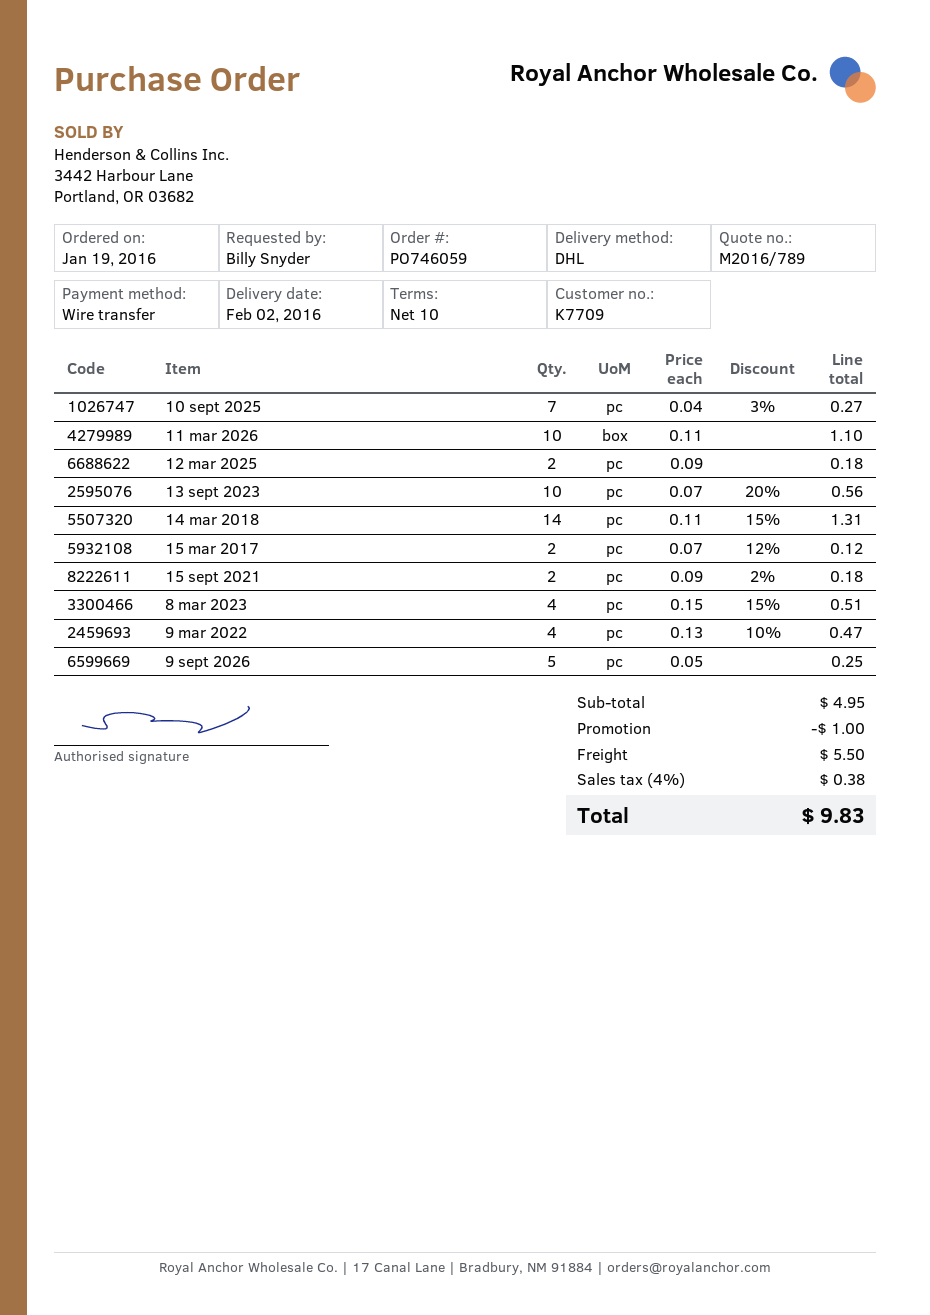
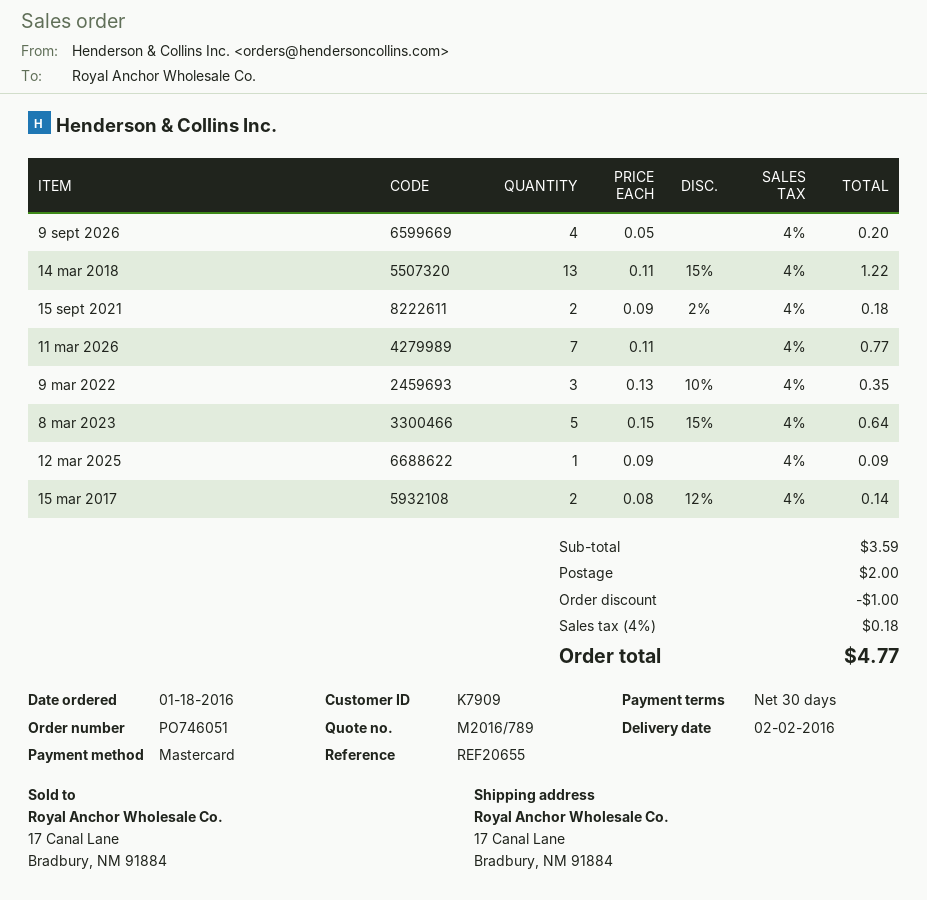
order number: PO746059 -> PO746051
order date: 2016-01-19 -> 2016-01-18
payment terms: 10 days -> 30 days
customer number: K7709 -> K7909
payment method: bank transfer -> Mastercard
10 sept 2025: 7 x 0.04 - 3% = 0.27 -> none
11 mar 2026: 10 x 0.11 = 1.10 -> 7 x 0.11 = 0.77
12 mar 2025: 2 x 0.09 = 0.18 -> 1 x 0.09 = 0.09
13 sept 2023: 10 x 0.07 - 20% = 0.56 -> none
14 mar 2018: 14 x 0.11 - 15% = 1.31 -> 13 x 0.11 - 15% = 1.22
15 mar 2017: 2 x 0.07 - 12% = 0.12 -> 2 x 0.08 - 12% = 0.14
8 mar 2023: 4 x 0.15 - 15% = 0.51 -> 5 x 0.15 - 15% = 0.64
9 mar 2022: 4 x 0.13 - 10% = 0.47 -> 3 x 0.13 - 10% = 0.35
9 sept 2026: 5 x 0.05 = 0.25 -> 4 x 0.05 = 0.20
subtotal: 4.95 -> 3.59
shipping: 5.50 -> 2.00
tax: 4% = 0.38 -> 4% = 0.18
total: 9.83 -> 4.77

